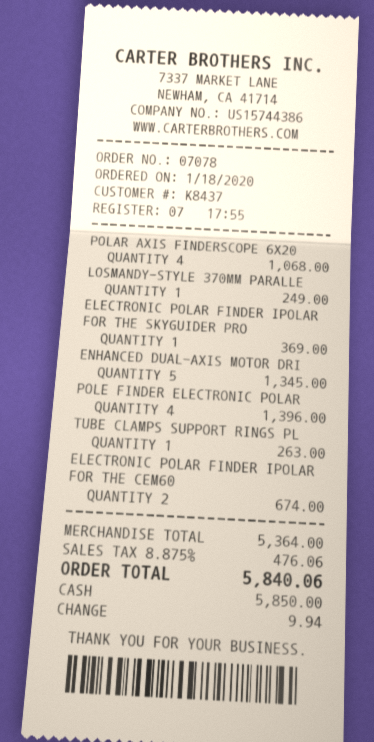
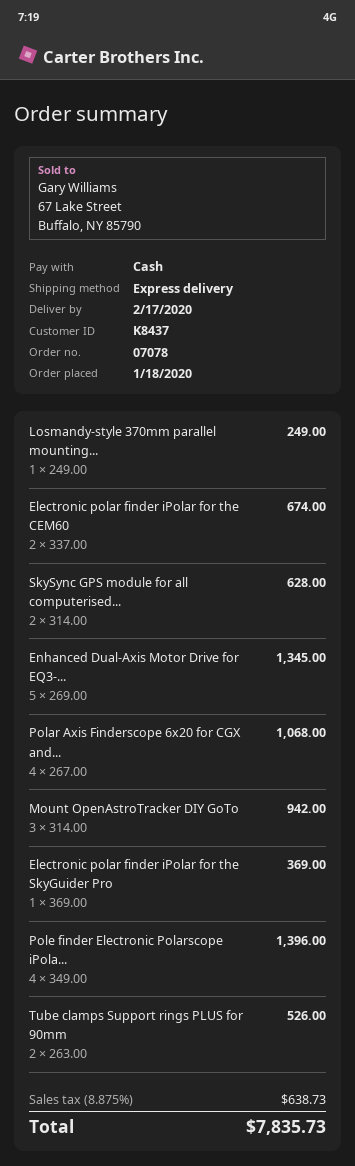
TUBE CLAMPS SUPPORT RINGS PL: 1 for 263.00 -> 2 for 526.00
SkySync GPS module for all computerised...: none -> 2 for 628.00
Mount OpenAstroTracker DIY GoTo: none -> 3 for 942.00
tax: 8.875% = 476.06 -> 8.875% = 638.73
total: 5840.06 -> 7835.73

